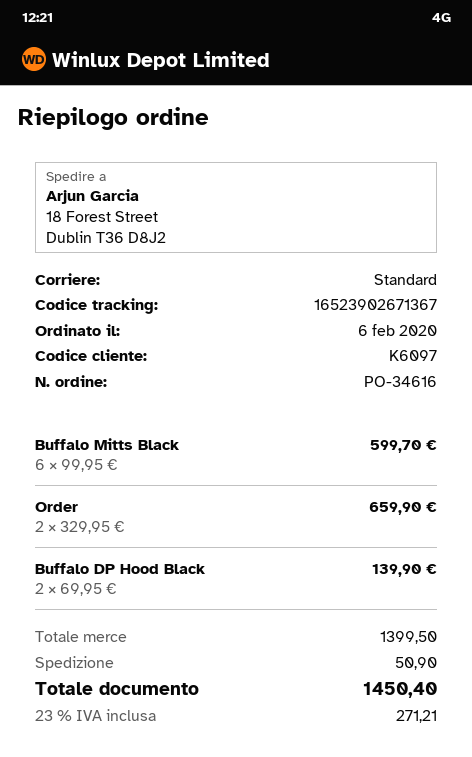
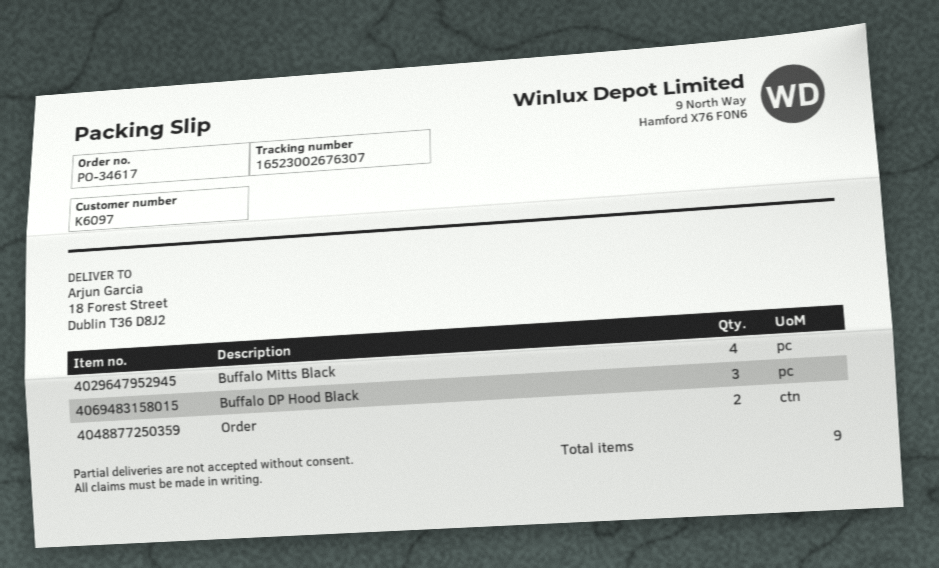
order number: PO-34616 -> PO-34617
tracking number: 16523902671367 -> 16523002676307
Buffalo Mitts Black: 6 -> 4
Buffalo DP Hood Black: 2 -> 3

